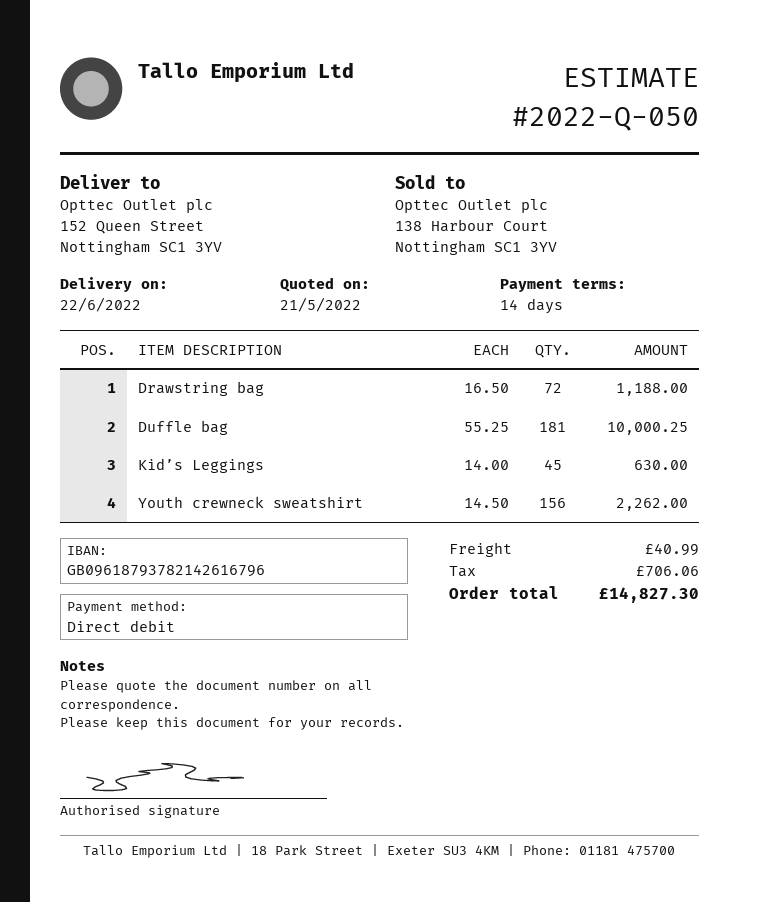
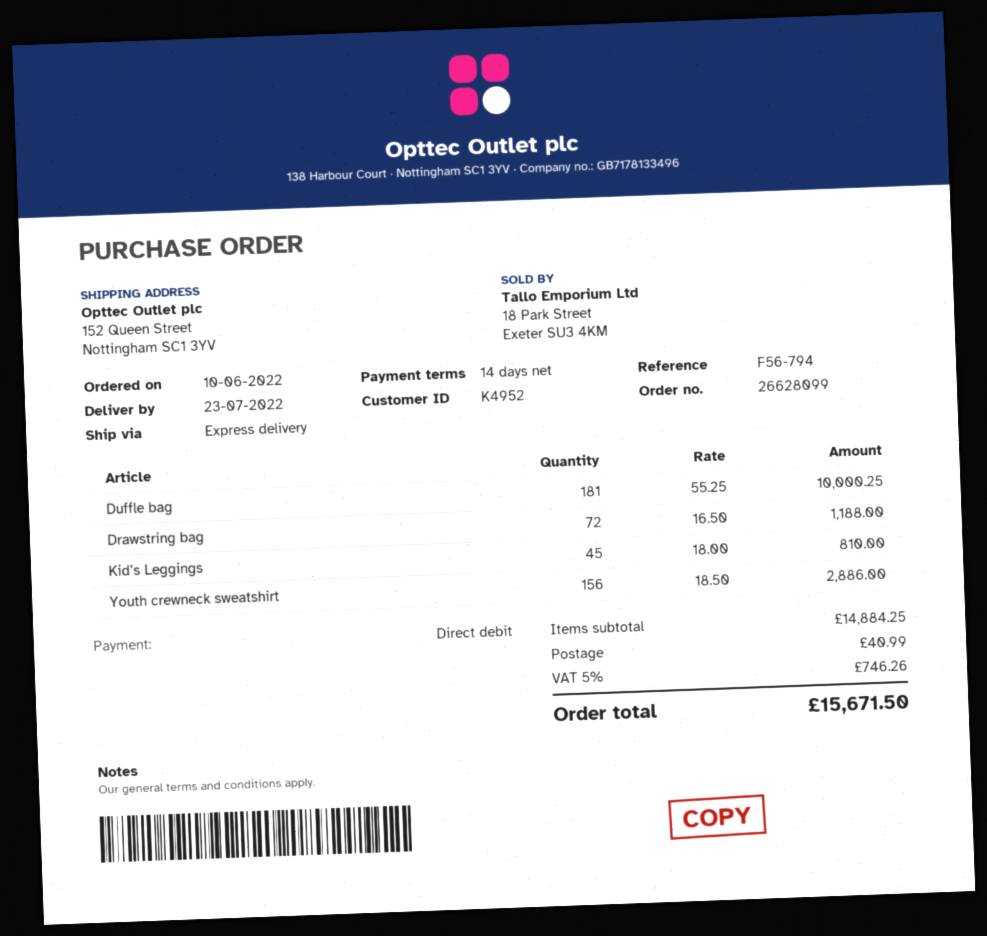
delivery date: 2022-06-22 -> 2022-07-23
Kid’s Leggings: 45 x 14.00 = 630.00 -> 45 x 18.00 = 810.00
Youth crewneck sweatshirt: 156 x 14.50 = 2262.00 -> 156 x 18.50 = 2886.00
tax: 706.06 -> 746.26
total: 14827.30 -> 15671.50

